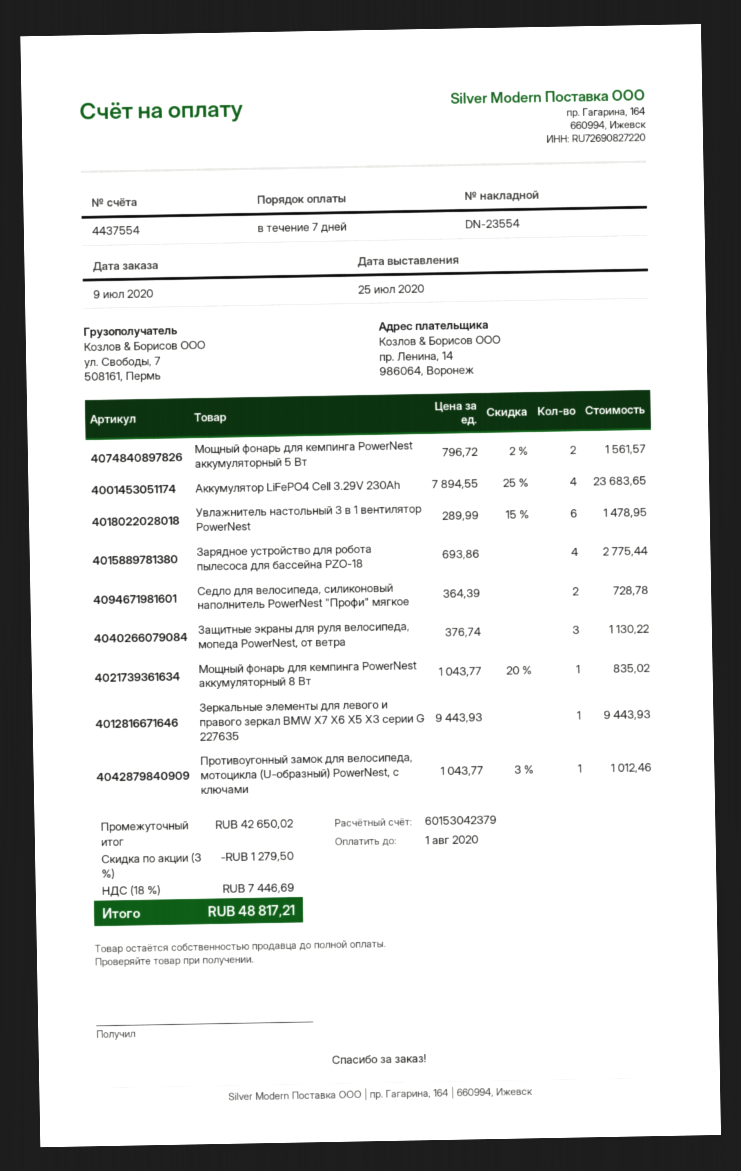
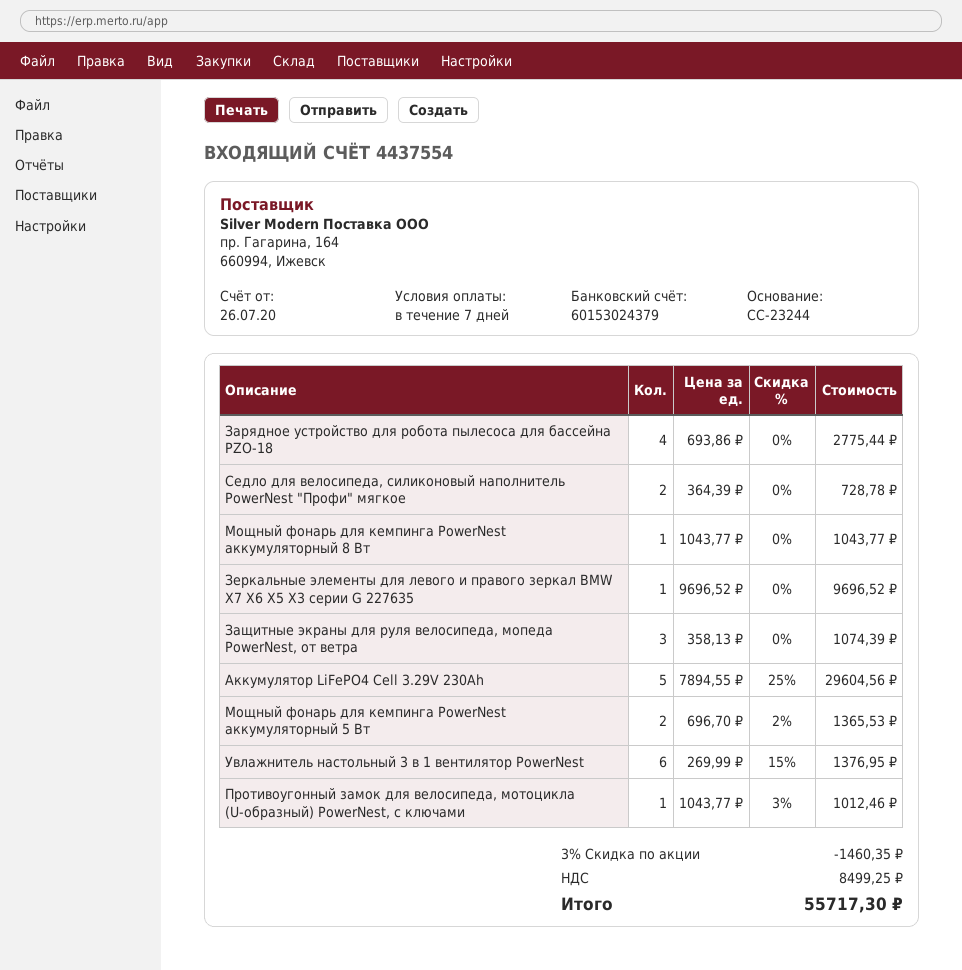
invoice date: 2020-07-25 -> 2020-07-26
bank account: 60153042379 -> 60153024379
Мощный фонарь для кемпинга PowerNest аккумуляторный 5 Вт: 2 x 796.72 - 2% = 1561.57 -> 2 x 696.70 - 2% = 1365.53
Аккумулятор LiFePO4 Cell 3.29V 230Ah: 4 x 7894.55 - 25% = 23683.65 -> 5 x 7894.55 - 25% = 29604.56
Увлажнитель настольный 3 в 1 вентилятор PowerNest: 6 x 289.99 - 15% = 1478.95 -> 6 x 269.99 - 15% = 1376.95
Защитные экраны для руля велосипеда, мопеда PowerNest, от ветра: 3 x 376.74 = 1130.22 -> 3 x 358.13 = 1074.39
Мощный фонарь для кемпинга PowerNest аккумуляторный 8 Вт: 1 x 1043.77 - 20% = 835.02 -> 1 x 1043.77 = 1043.77
Зеркальные элементы для левого и правого зеркал BMW Х7 Х6 Х5 Х3 серии G 227635: 1 x 9443.93 = 9443.93 -> 1 x 9696.52 = 9696.52
discount: 3% = 1279.50 -> 3% = 1460.35
tax: 7446.69 -> 8499.25
total: 48817.21 -> 55717.30

